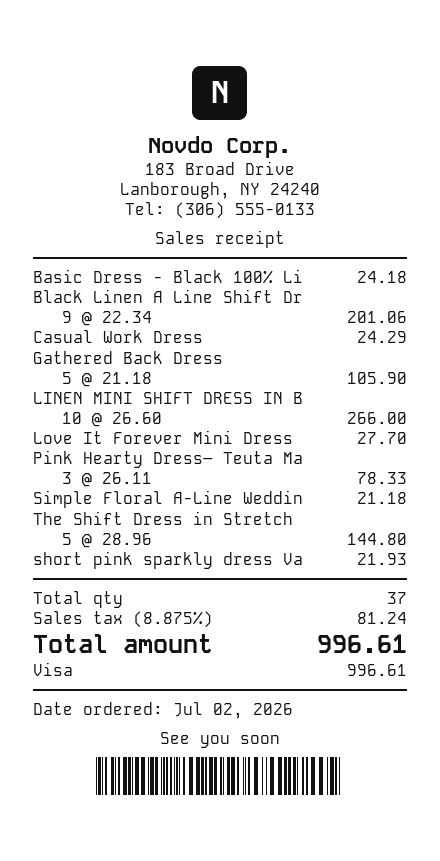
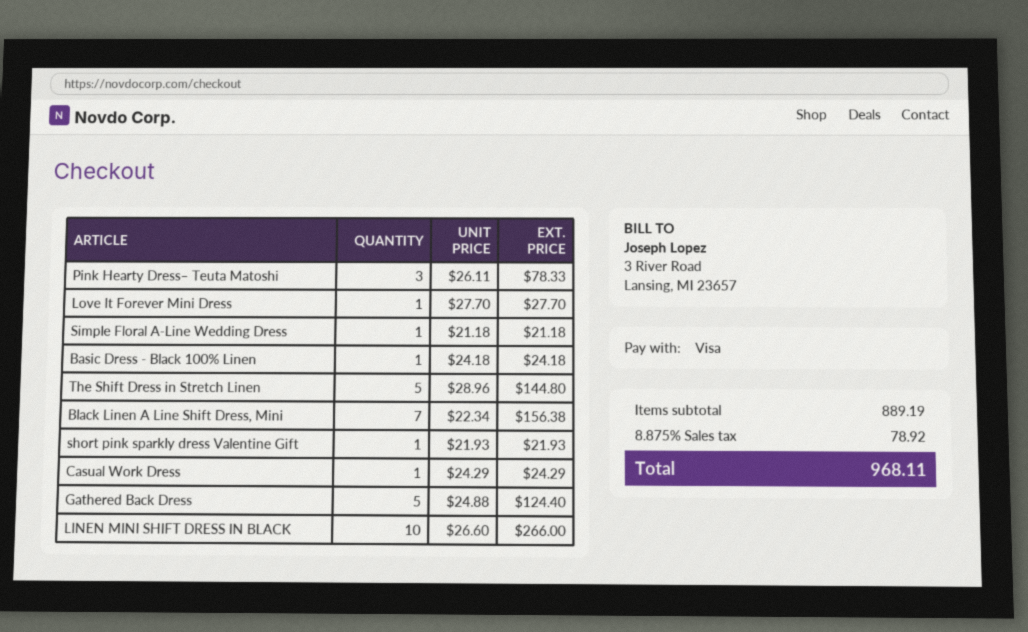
Black Linen A Line Shift Dr: 9 x 22.34 = 201.06 -> 7 x 22.34 = 156.38
Gathered Back Dress: 5 x 21.18 = 105.90 -> 5 x 24.88 = 124.40
tax: 8.875% = 81.24 -> 8.875% = 78.92
total: 996.61 -> 968.11

